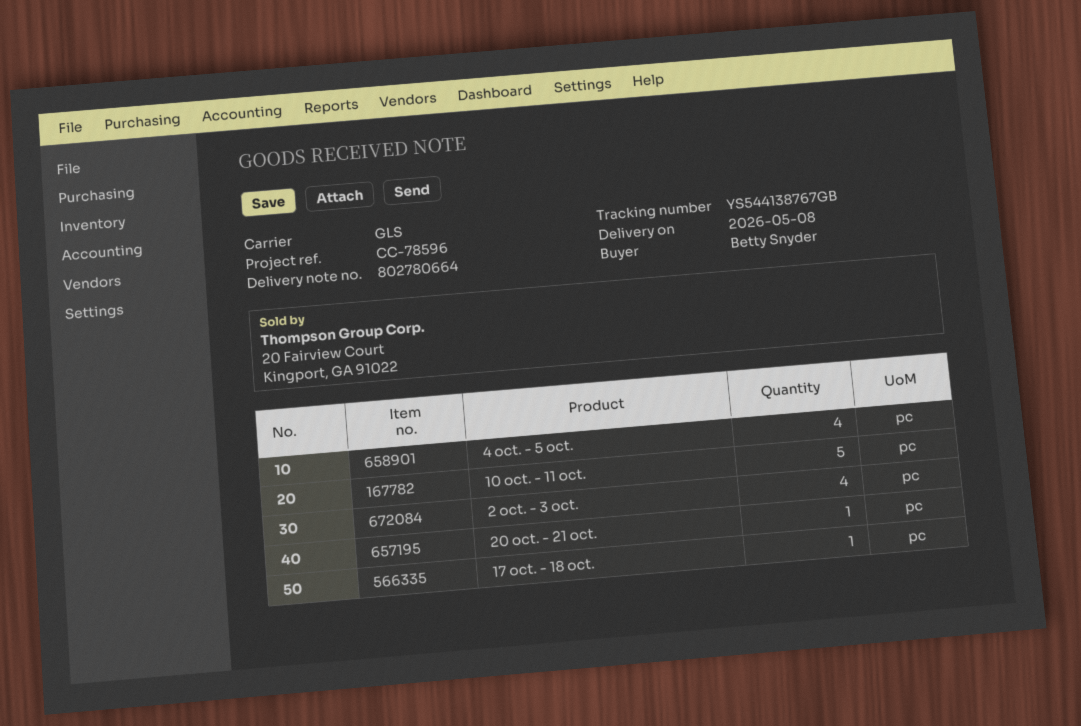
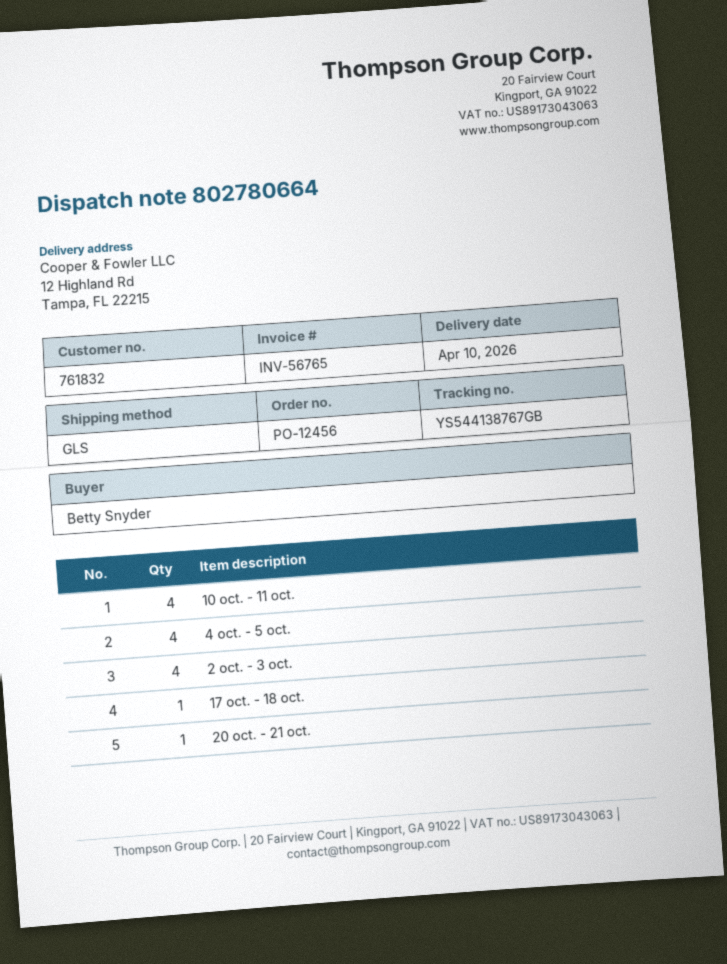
delivery date: 2026-05-08 -> 2026-04-10
10 oct. - 11 oct.: 5 -> 4

